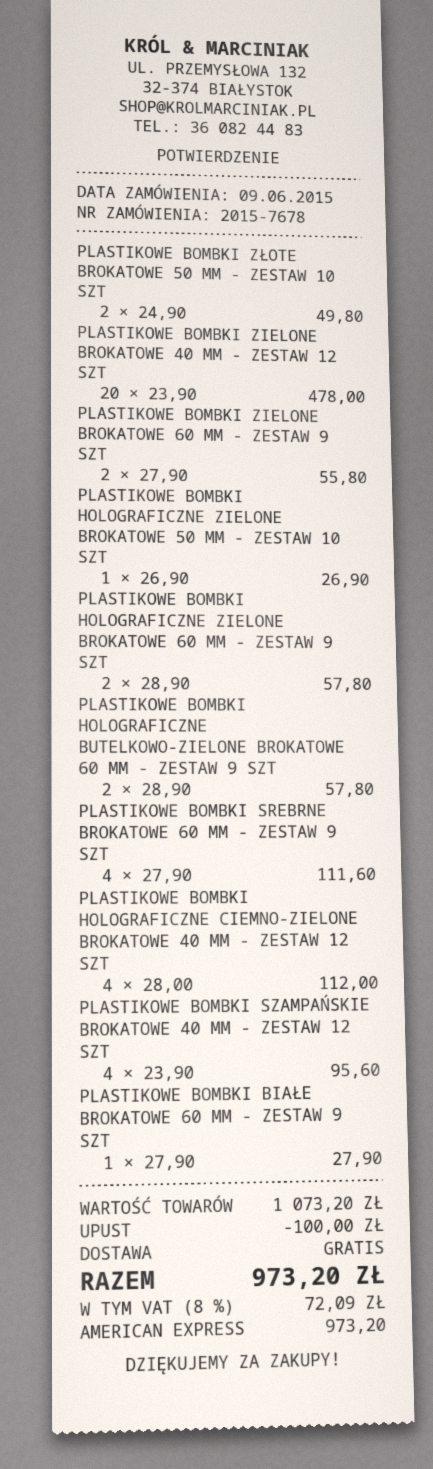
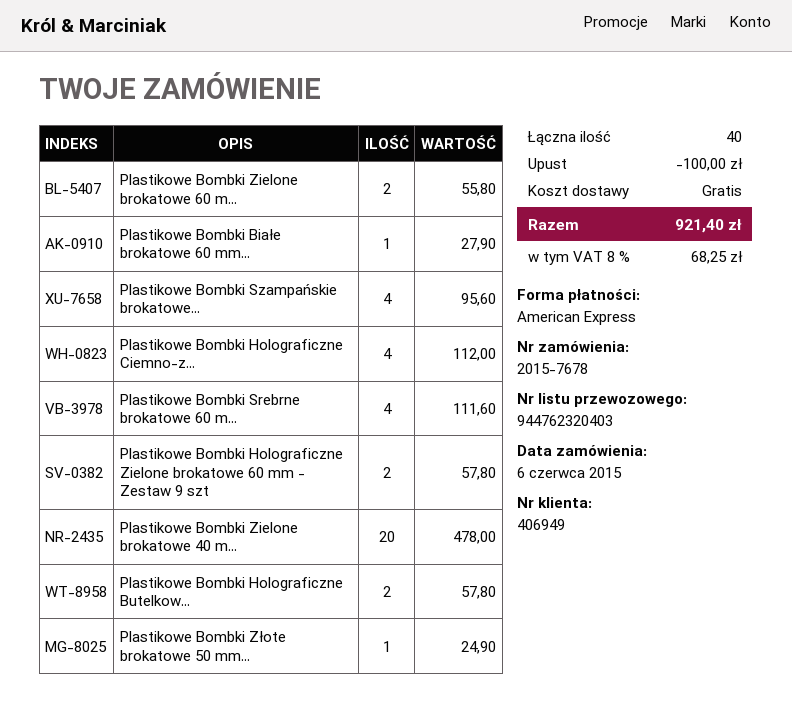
order date: 2015-06-09 -> 2015-06-06
PLASTIKOWE BOMBKI ZŁOTE BROKATOWE 50 MM - ZESTAW 10 SZT: 2 for 49.80 -> 1 for 24.90
PLASTIKOWE BOMBKI HOLOGRAFICZNE ZIELONE BROKATOWE 50 MM - ZESTAW 10 SZT: 1 for 26.90 -> none
tax: 8% = 72.09 -> 8% = 68.25
total: 973.20 -> 921.40

